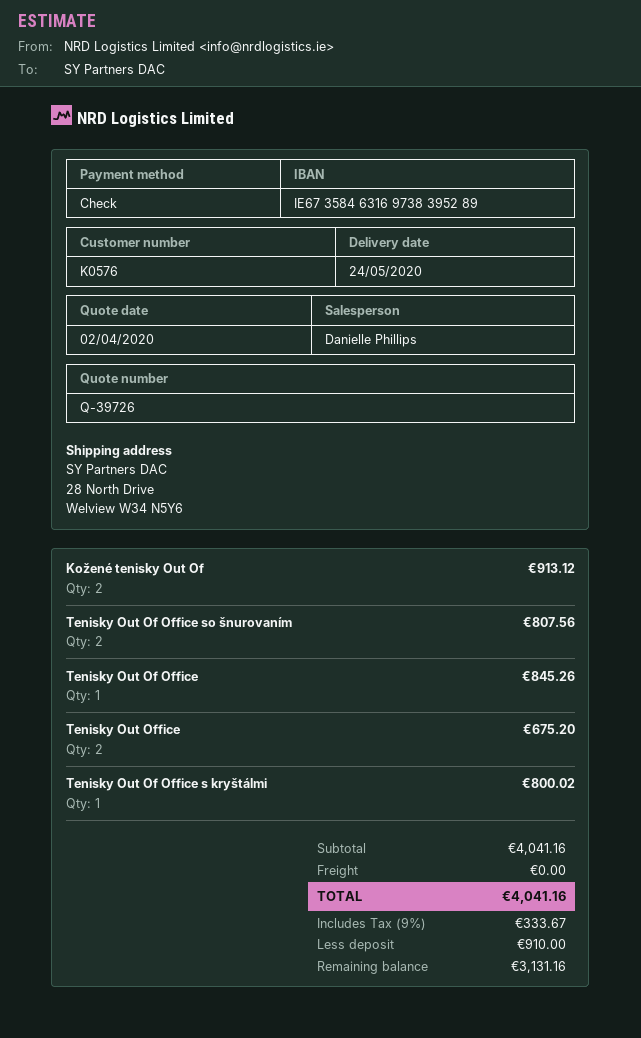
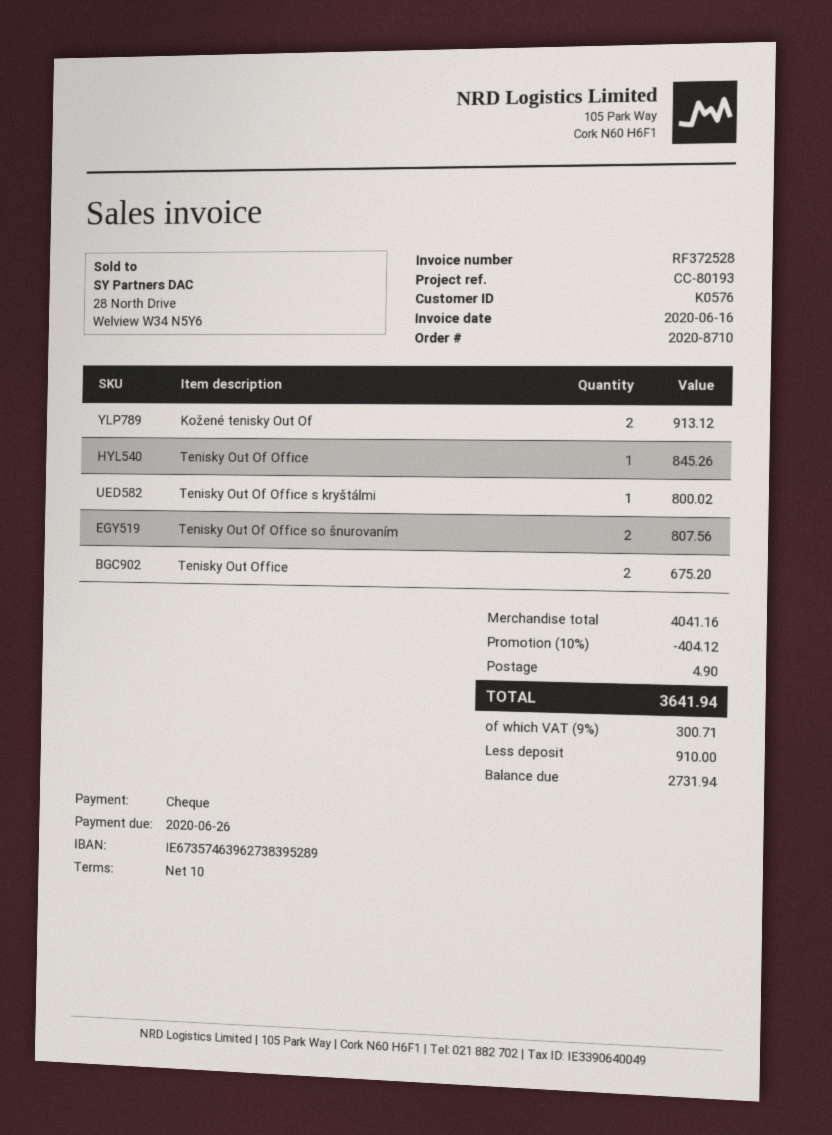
bank account: IE67358463169738395289 -> IE67357463962738395289
discount: none -> 10% = 404.12
shipping: 0.00 -> 4.90
tax: 9% = 333.67 -> 9% = 300.71
total: 4041.16 -> 3641.94
balance: 3131.16 -> 2731.94

